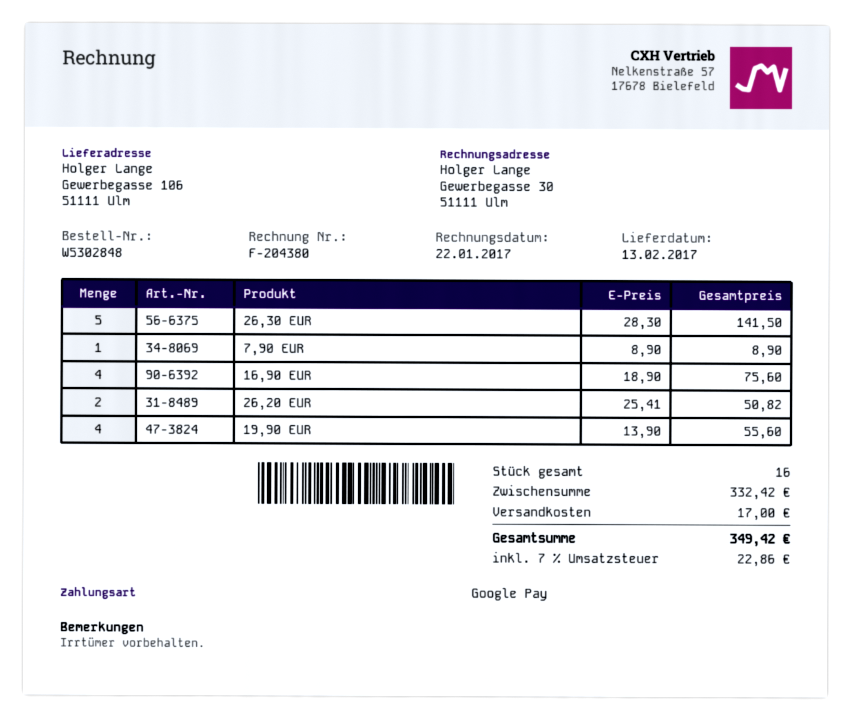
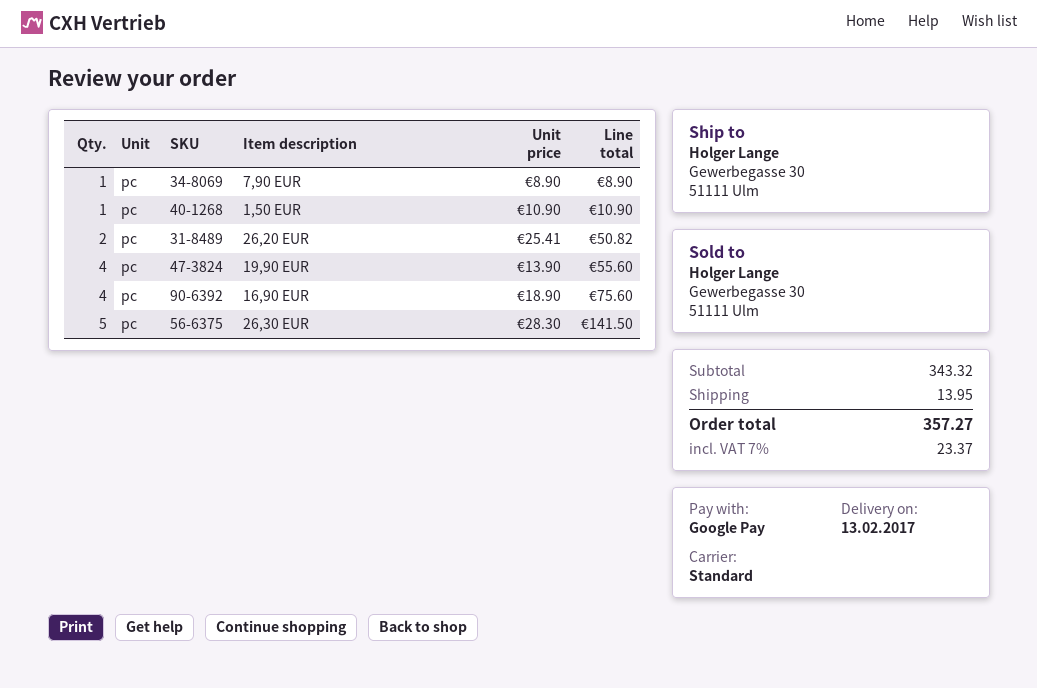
ship to: Gewerbegasse 106, 51111 Ulm -> Gewerbegasse 30, 51111 Ulm
1,50 EUR: none -> 1 x 10.90 = 10.90
subtotal: 332.42 -> 343.32
shipping: 17.00 -> 13.95
tax: 7% = 22.86 -> 7% = 23.37
total: 349.42 -> 357.27

